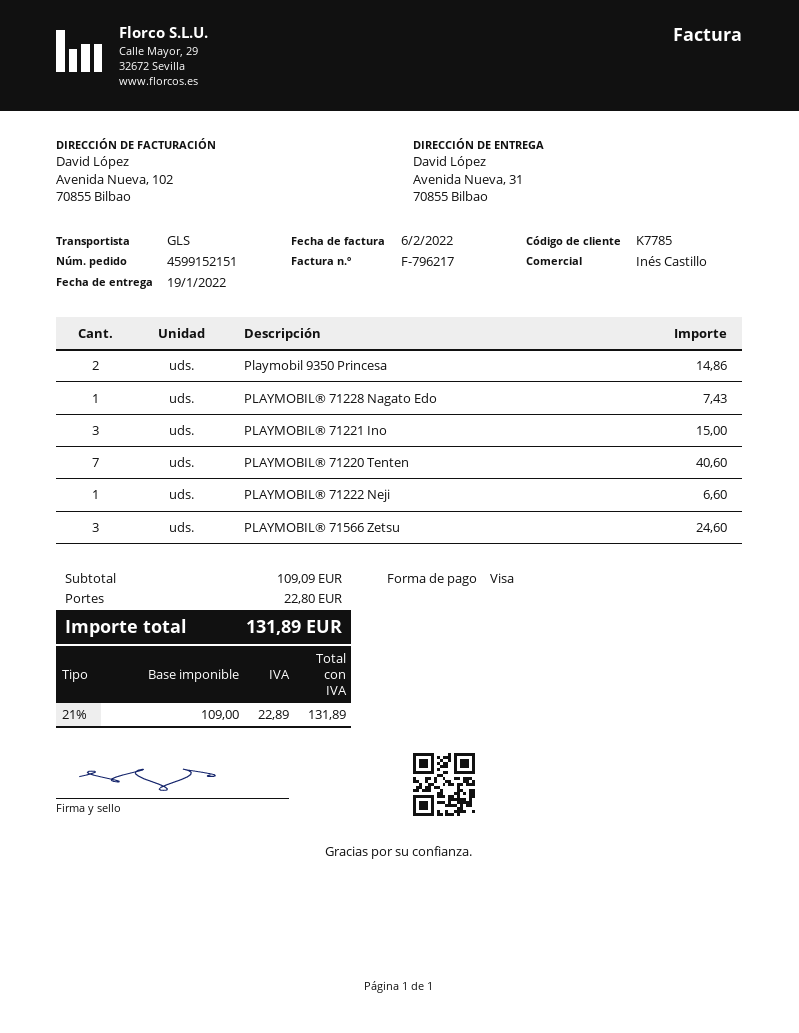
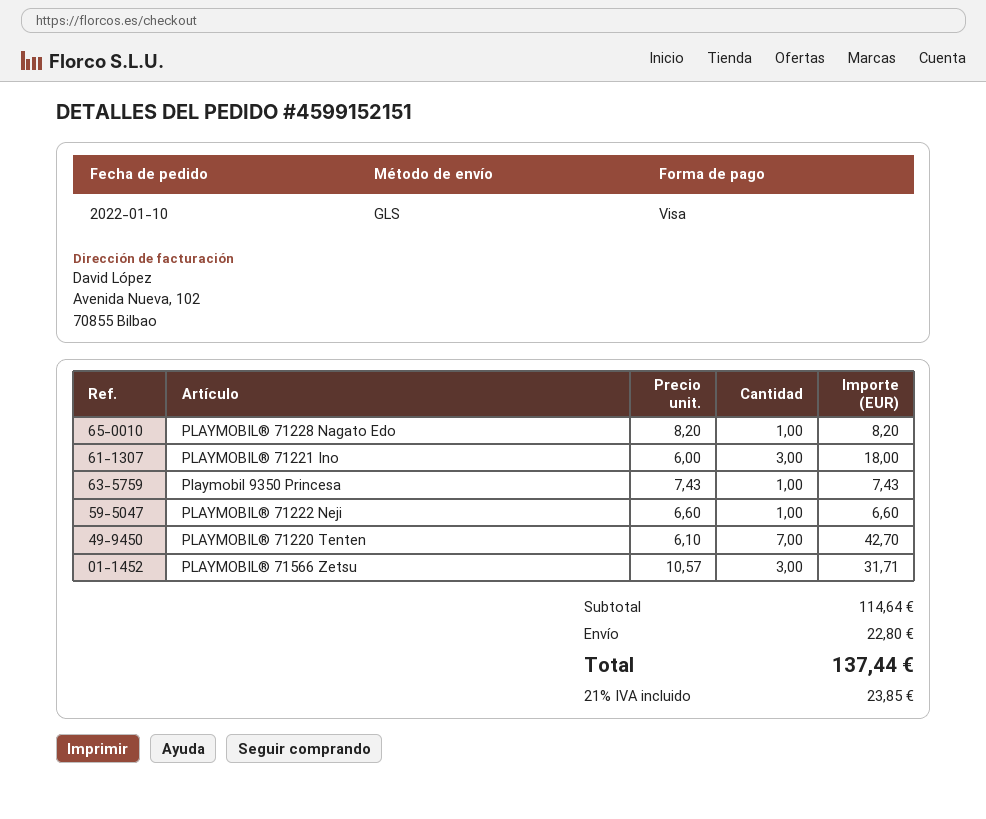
Playmobil 9350 Princesa: 2 for 14.86 -> 1 for 7.43
PLAYMOBIL® 71228 Nagato Edo: 1 for 7.43 -> 1 for 8.20
PLAYMOBIL® 71221 Ino: 3 for 15.00 -> 3 for 18.00
PLAYMOBIL® 71220 Tenten: 7 for 40.60 -> 7 for 42.70
PLAYMOBIL® 71566 Zetsu: 3 for 24.60 -> 3 for 31.71
subtotal: 109.09 -> 114.64
tax: 21% = 22.89 -> 21% = 23.85
total: 131.89 -> 137.44

